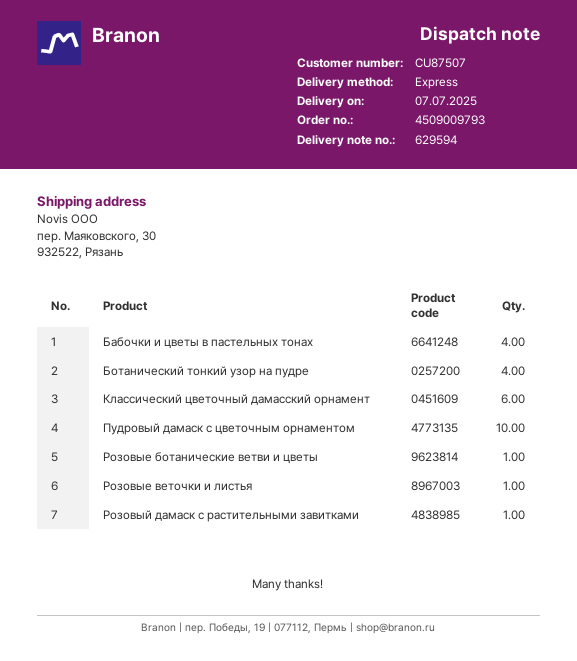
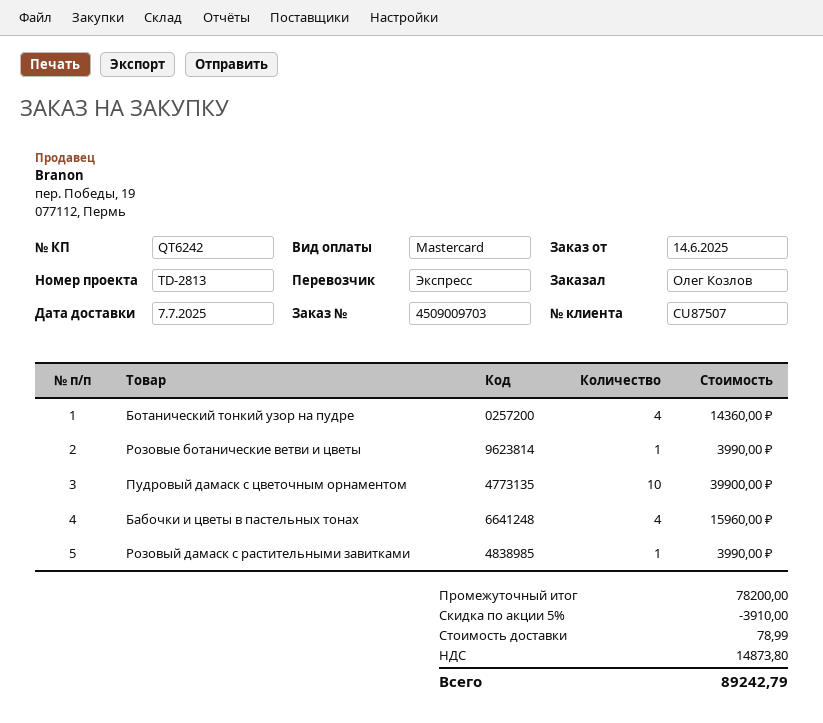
order number: 4509009793 -> 4509009703
Классический цветочный дамасский орнамент: 6 -> none
Розовые веточки и листья: 1 -> none

